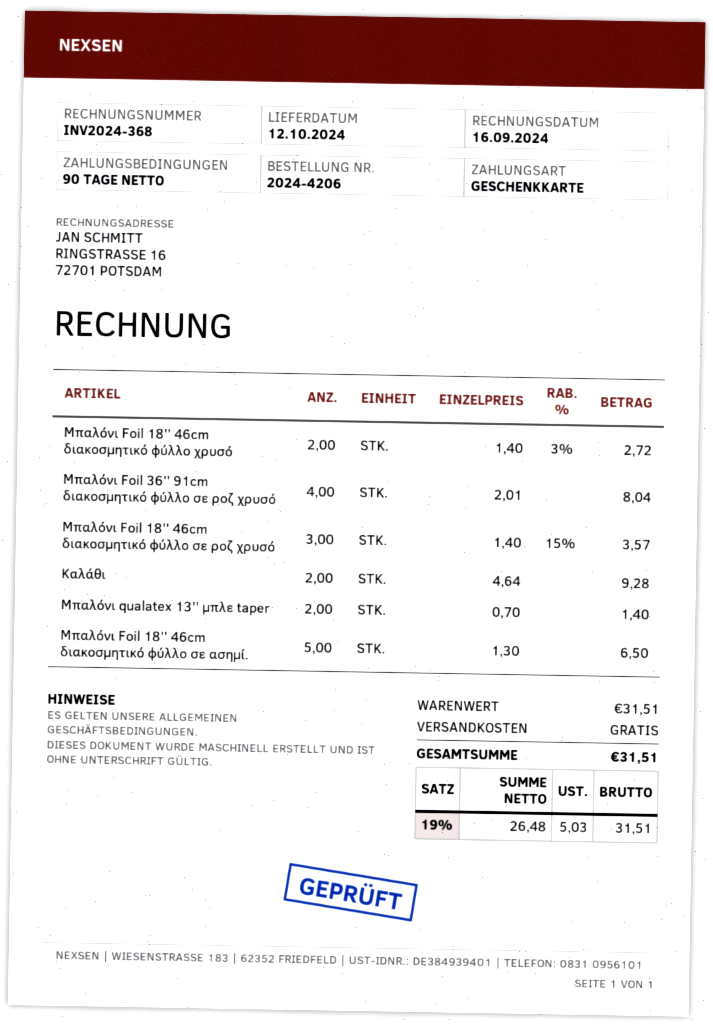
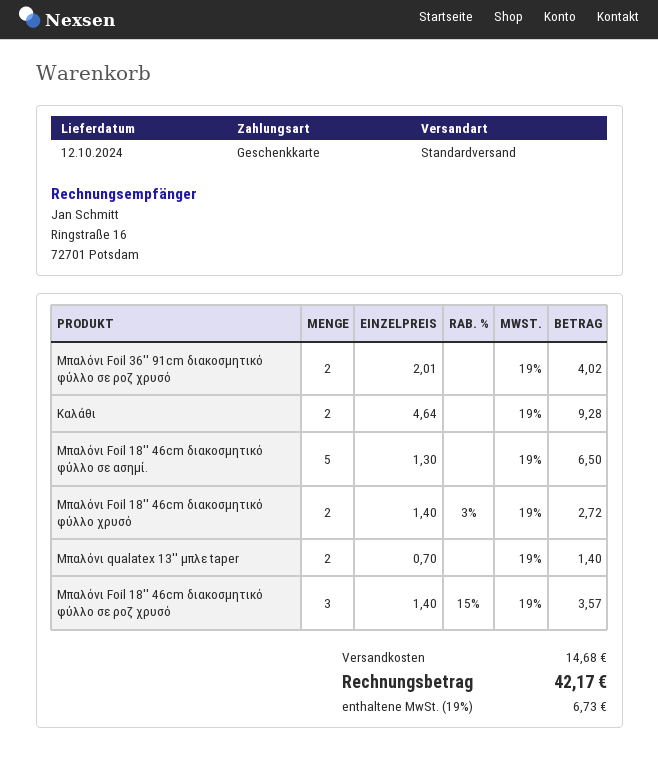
Μπαλόνι Foil 36'' 91cm διακοσμητικό φύλλο σε ροζ χρυσό: 4 x 2.01 = 8.04 -> 2 x 2.01 = 4.02
shipping: 0.00 -> 14.68
tax: 19% = 5.03 -> 19% = 6.73
total: 31.51 -> 42.17

